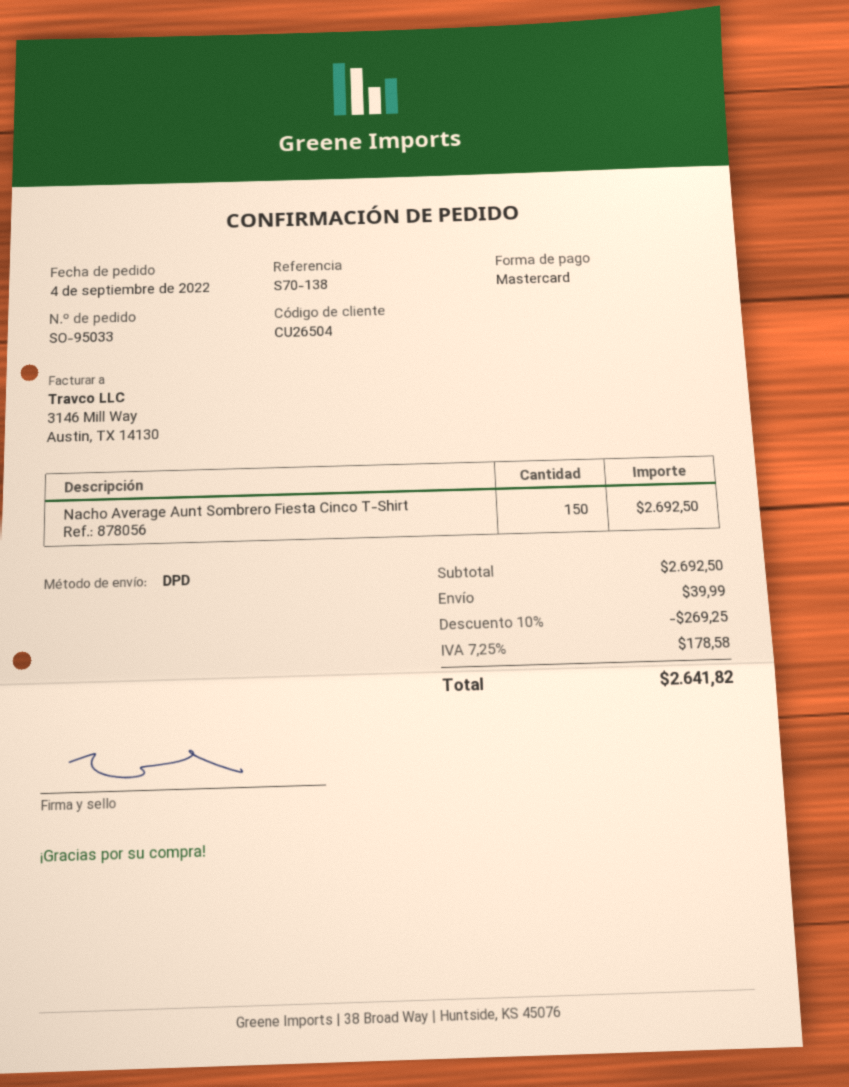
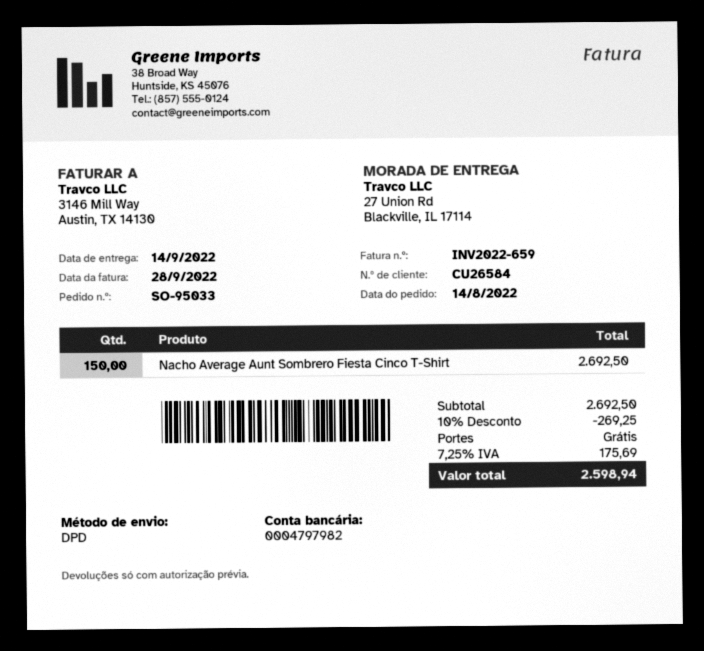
order date: 2022-09-04 -> 2022-08-14
customer number: CU26504 -> CU26584
shipping: 39.99 -> 0.00
tax: 7.25% = 178.58 -> 7.25% = 175.69
total: 2641.82 -> 2598.94

